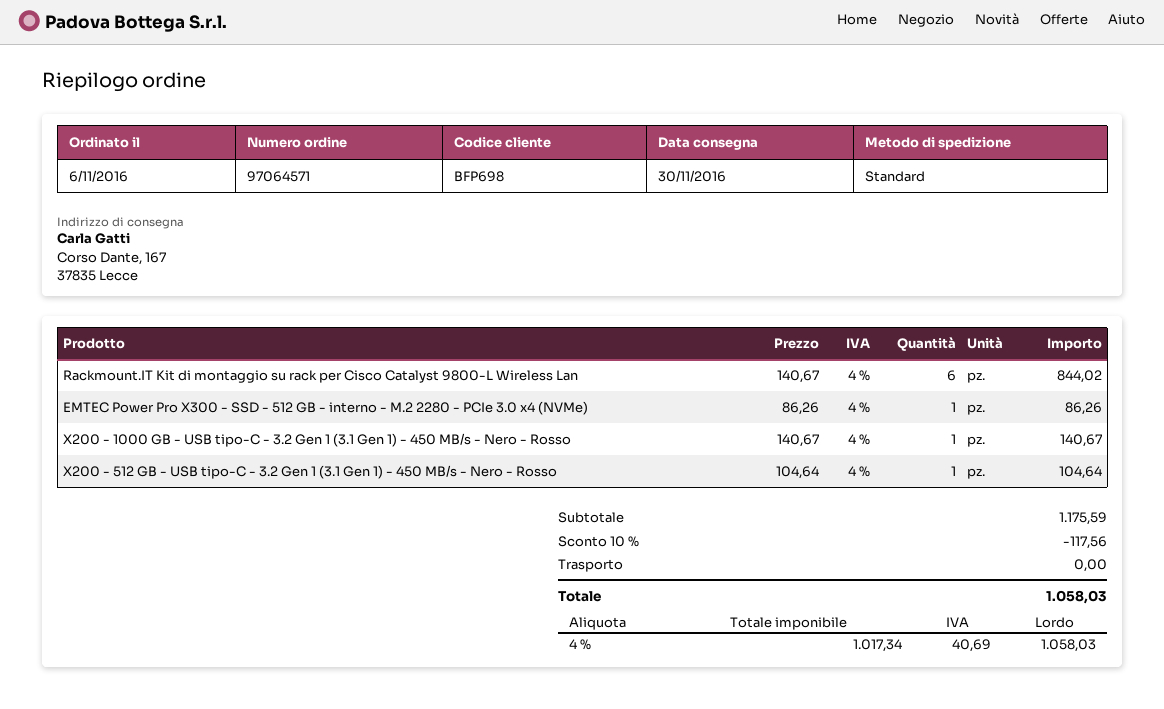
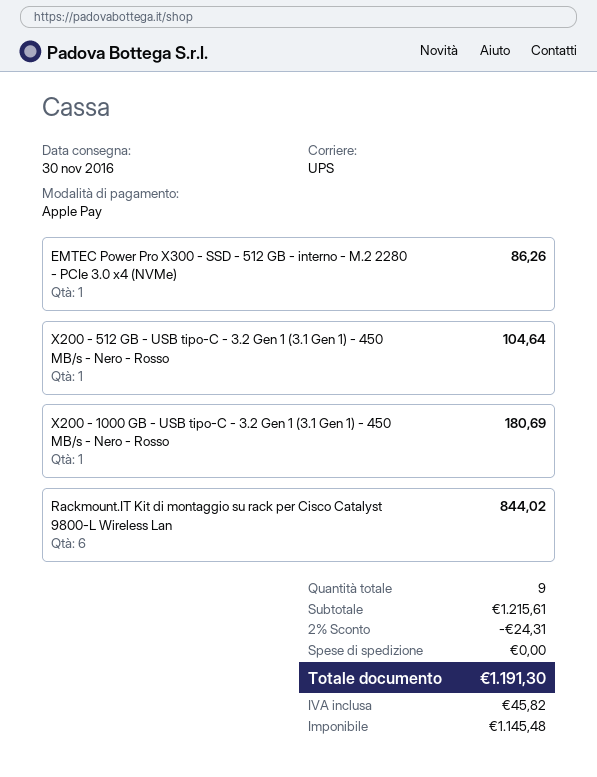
shipping method: standard -> UPS
X200 - 1000 GB - USB tipo-C - 3.2 Gen 1 (3.1 Gen 1) - 450 MB/s - Nero - Rosso: 1 for 140.67 -> 1 for 180.69
subtotal: 1175.59 -> 1215.61
discount: 10% = 117.56 -> 2% = 24.31
net: 1017.34 -> 1145.48
tax: 40.69 -> 45.82
total: 1058.03 -> 1191.30

